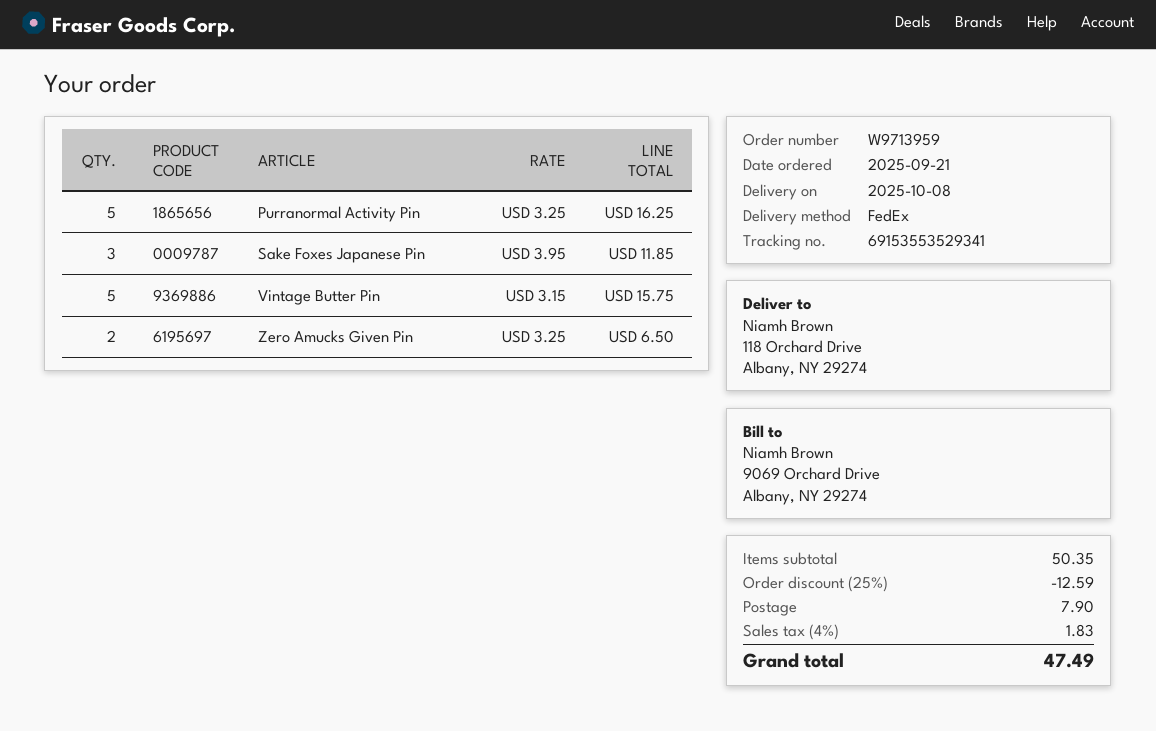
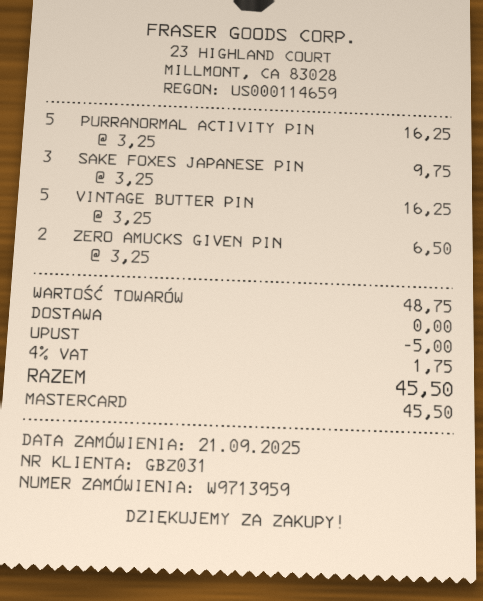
Sake Foxes Japanese Pin: 3 x 3.95 = 11.85 -> 3 x 3.25 = 9.75
Vintage Butter Pin: 5 x 3.15 = 15.75 -> 5 x 3.25 = 16.25
subtotal: 50.35 -> 48.75
discount: 12.59 -> 5.00
shipping: 7.90 -> 0.00
tax: 4% = 1.83 -> 4% = 1.75
total: 47.49 -> 45.50

